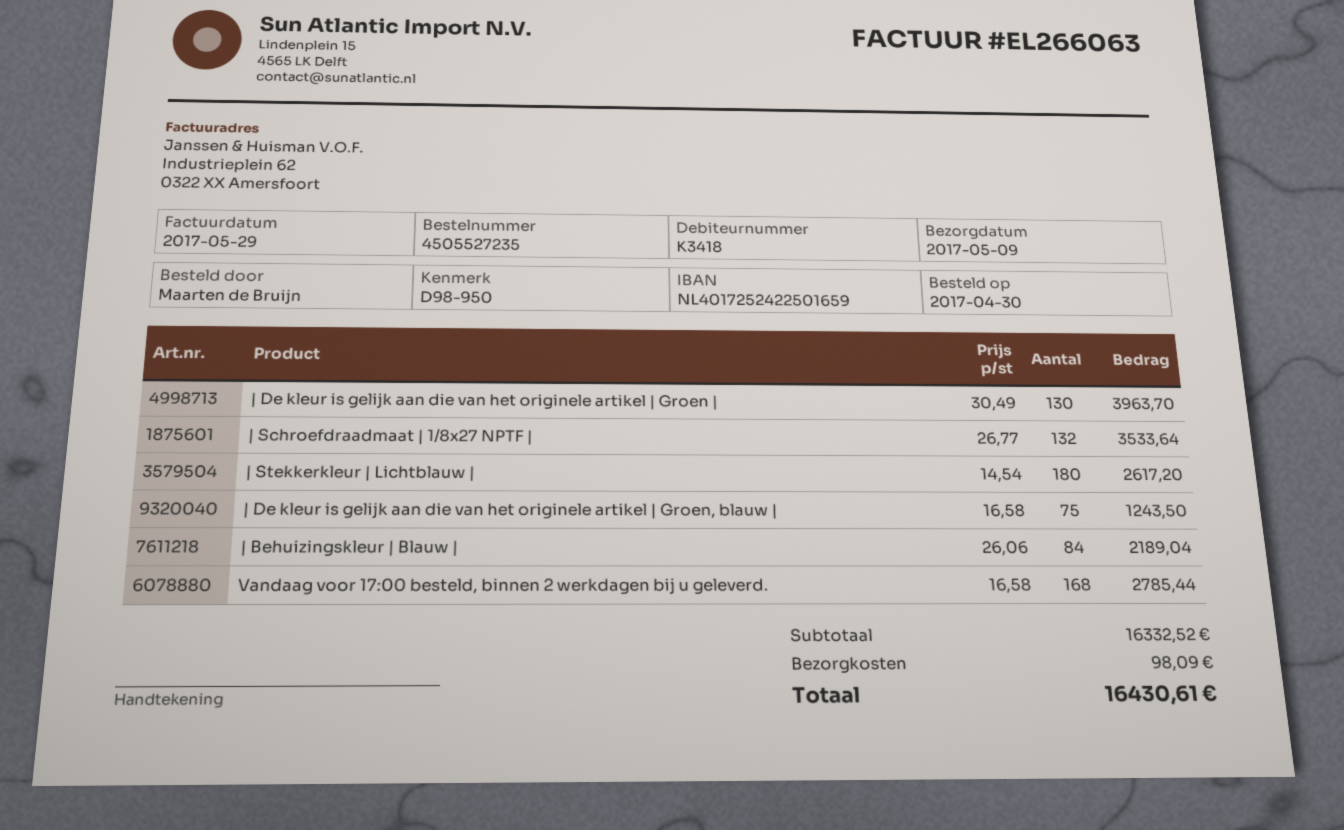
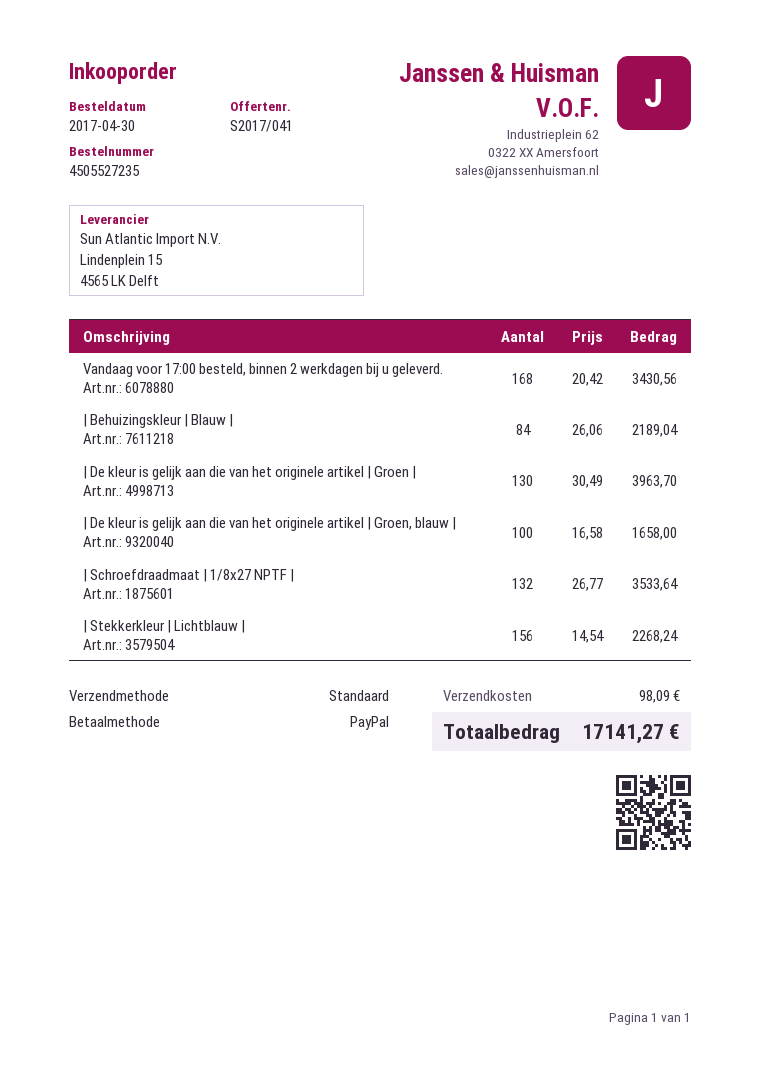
| Stekkerkleur | Lichtblauw |: 180 x 14.54 = 2617.20 -> 156 x 14.54 = 2268.24
| De kleur is gelijk aan die van het originele artikel | Groen, blauw |: 75 x 16.58 = 1243.50 -> 100 x 16.58 = 1658.00
Vandaag voor 17:00 besteld, binnen 2 werkdagen bij u geleverd.: 168 x 16.58 = 2785.44 -> 168 x 20.42 = 3430.56
total: 16430.61 -> 17141.27

